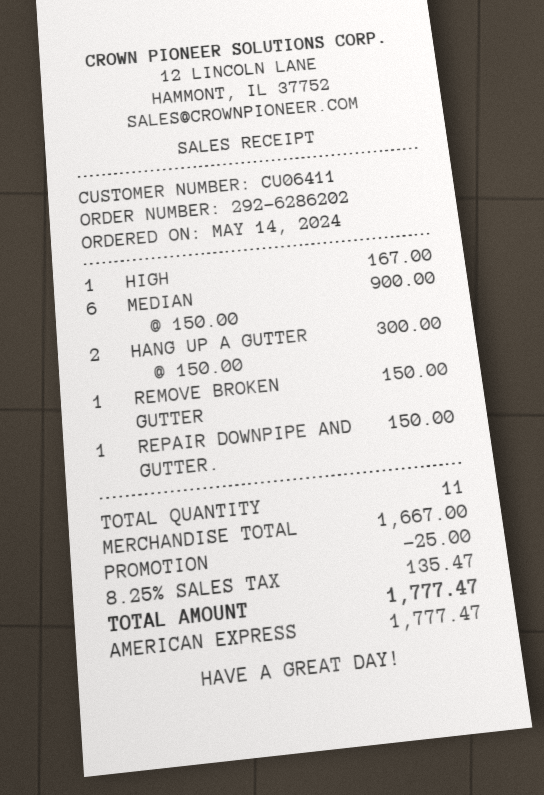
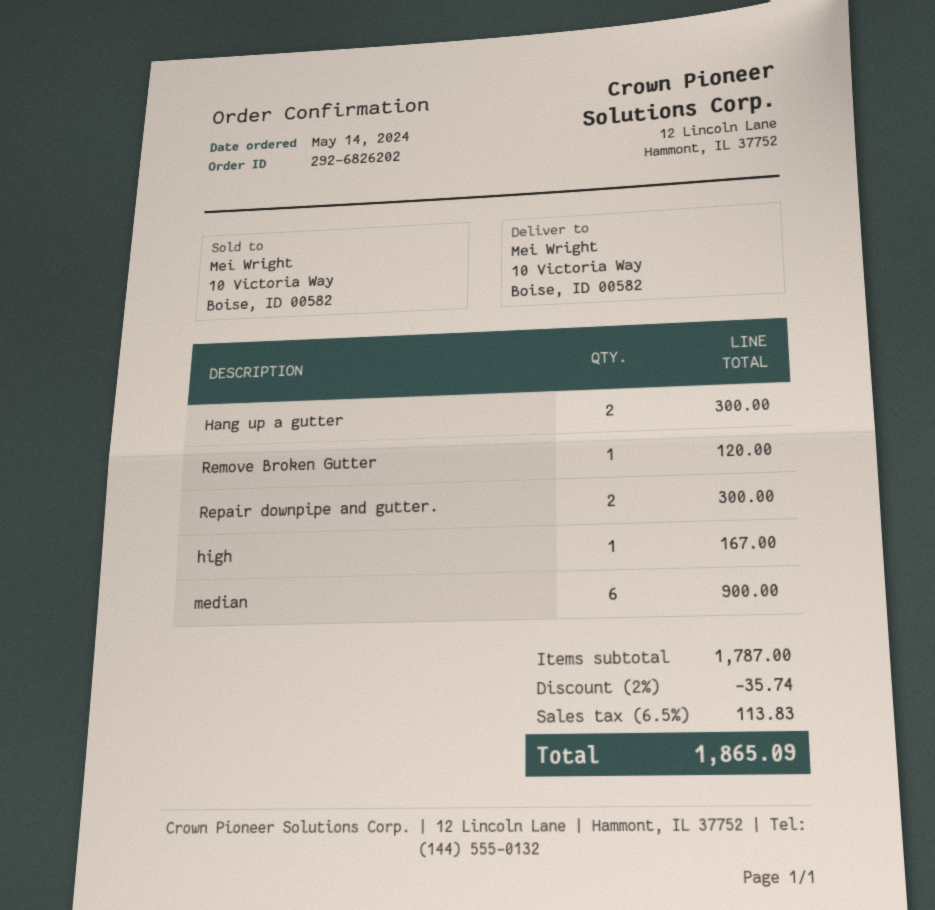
order number: 292-6286202 -> 292-6826202
REMOVE BROKEN GUTTER: 1 for 150.00 -> 1 for 120.00
REPAIR DOWNPIPE AND GUTTER.: 1 for 150.00 -> 2 for 300.00
subtotal: 1667.00 -> 1787.00
discount: 25.00 -> 35.74
tax: 8.25% = 135.47 -> 6.5% = 113.83
total: 1777.47 -> 1865.09

